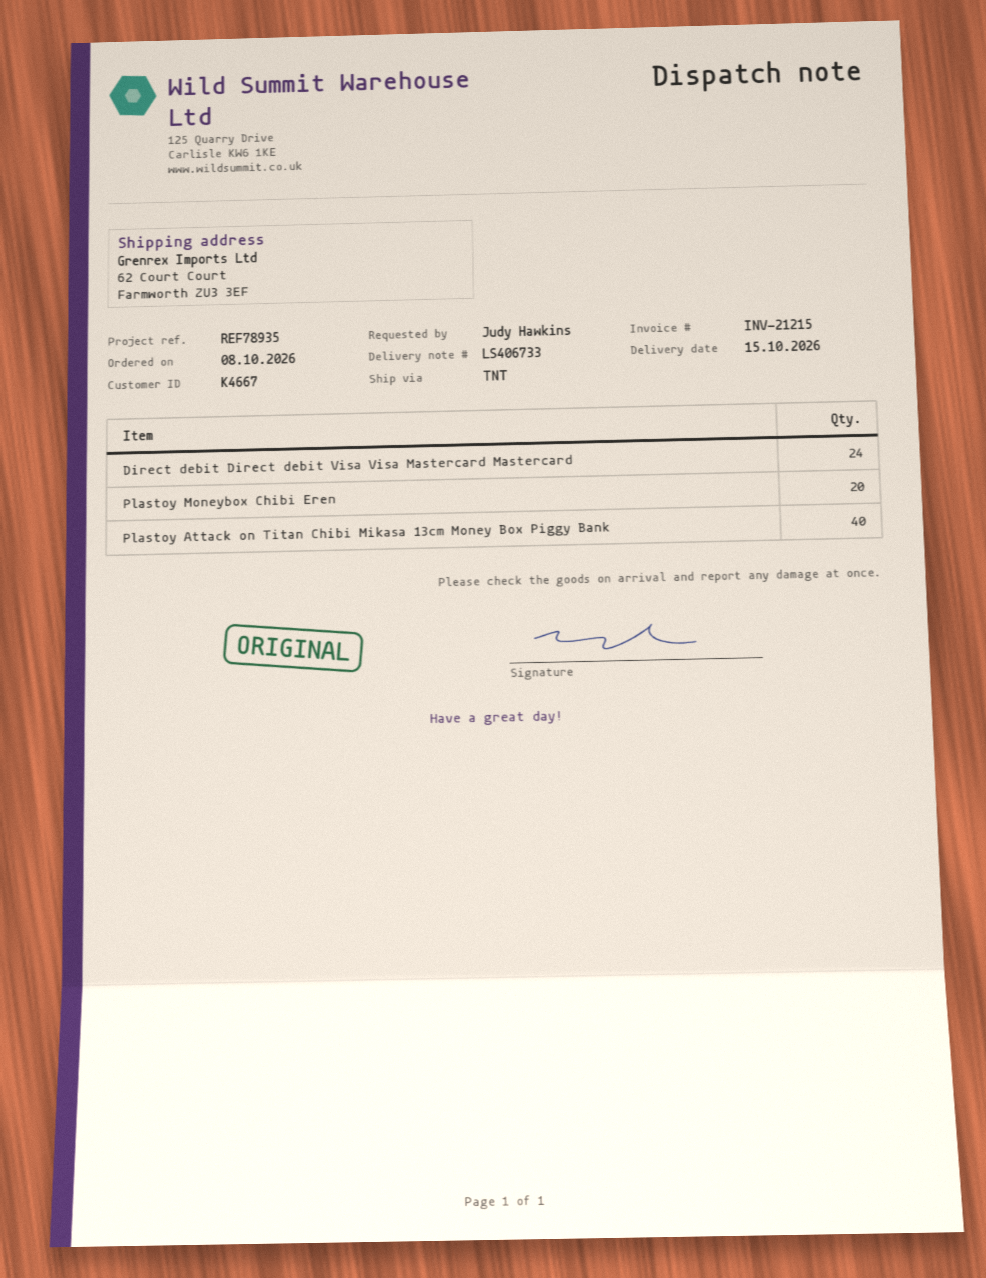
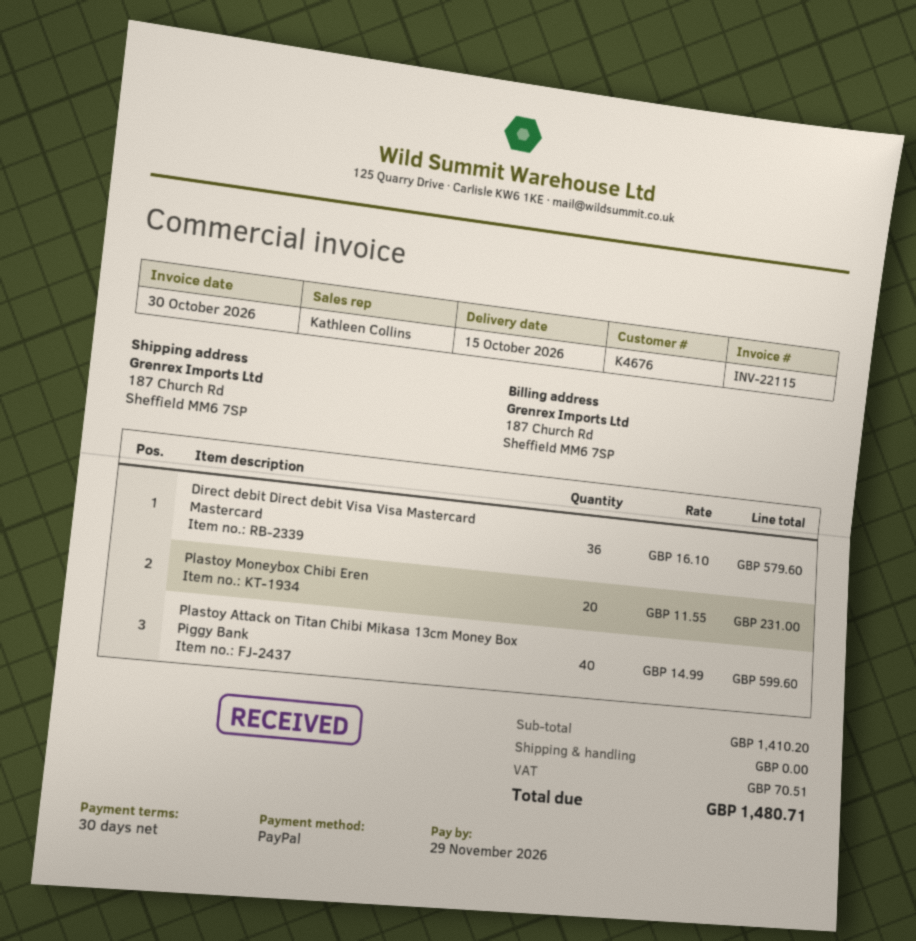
invoice number: INV-21215 -> INV-22115
customer number: K4667 -> K4676
ship to: 62 Court Court, Farmworth ZU3 3EF -> 187 Church Rd, Sheffield MM6 7SP
Direct debit Direct debit Visa Visa Mastercard Mastercard: 24 -> 36

